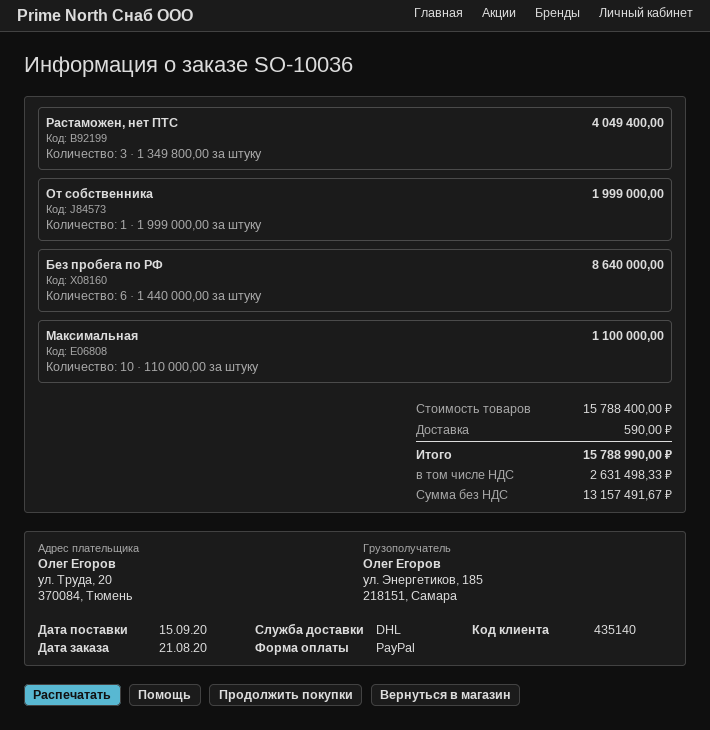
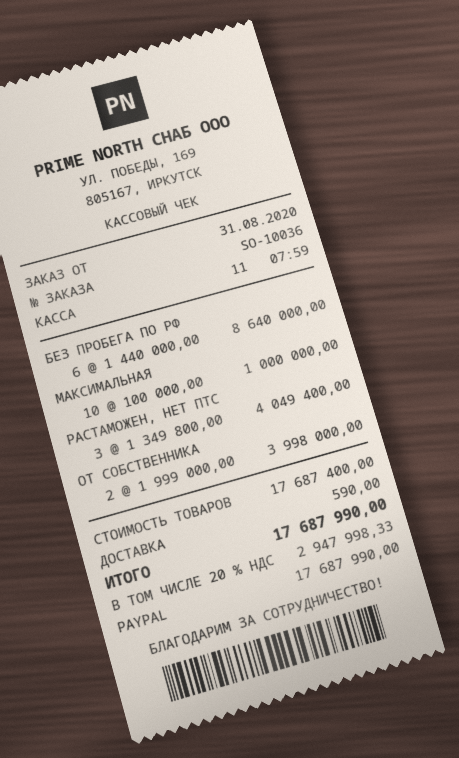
order date: 2020-08-21 -> 2020-08-31
От собственника: 1 x 1999000.00 = 1999000.00 -> 2 x 1999000.00 = 3998000.00
Максимальная: 10 x 110000.00 = 1100000.00 -> 10 x 100000.00 = 1000000.00
subtotal: 15788400.00 -> 17687400.00
tax: 2631498.33 -> 2947998.33
total: 15788990.00 -> 17687990.00

